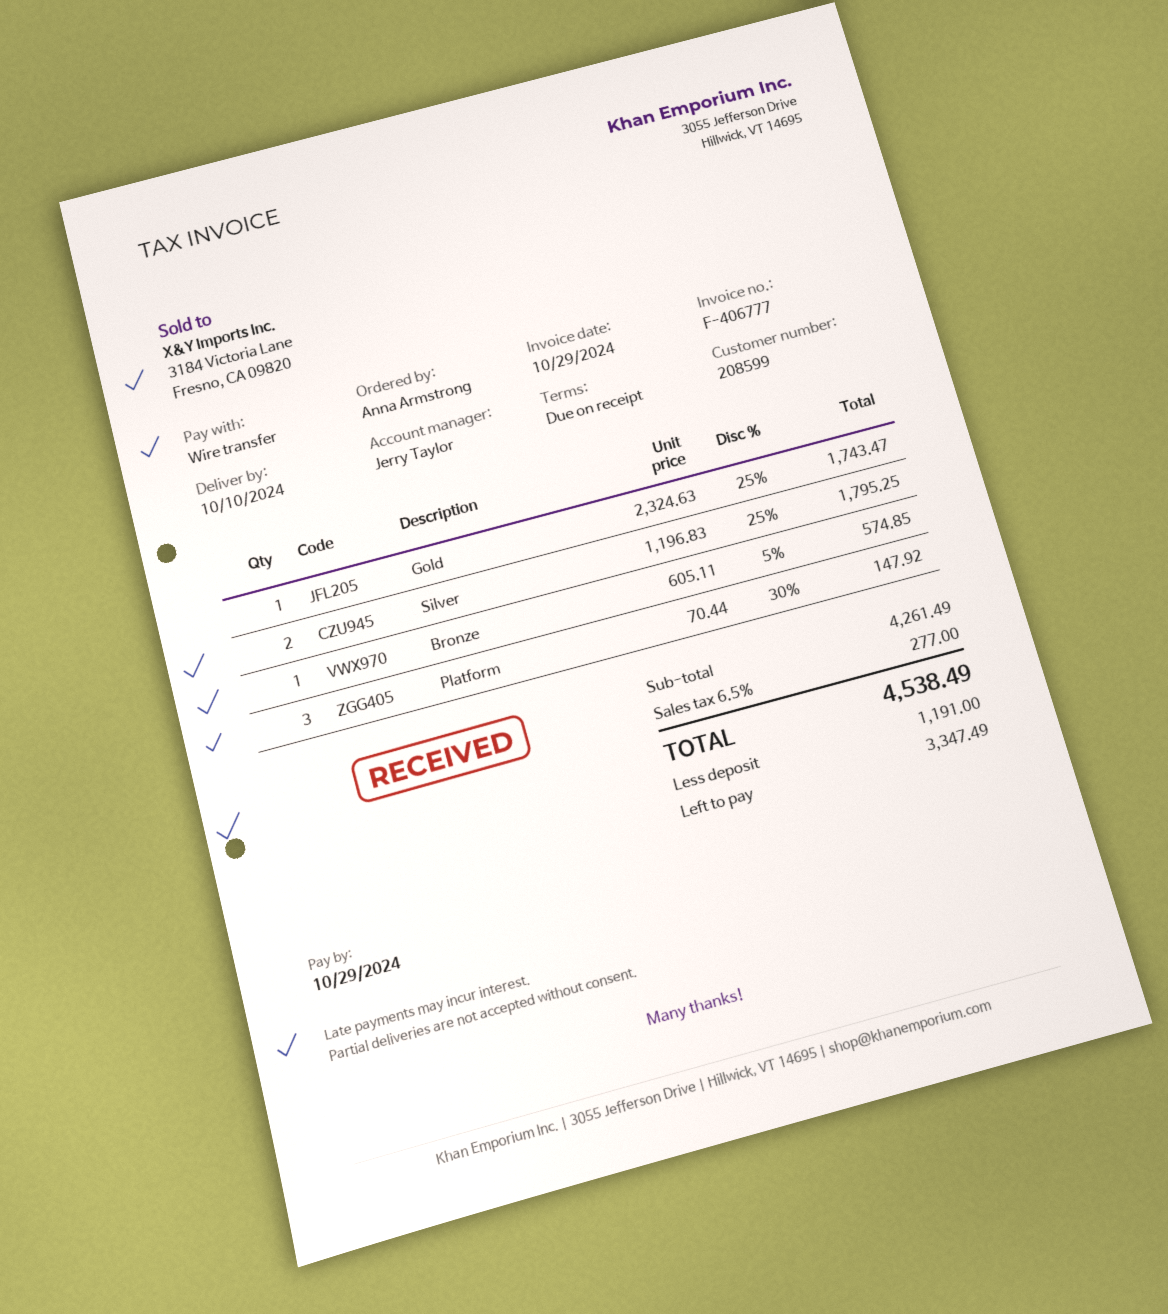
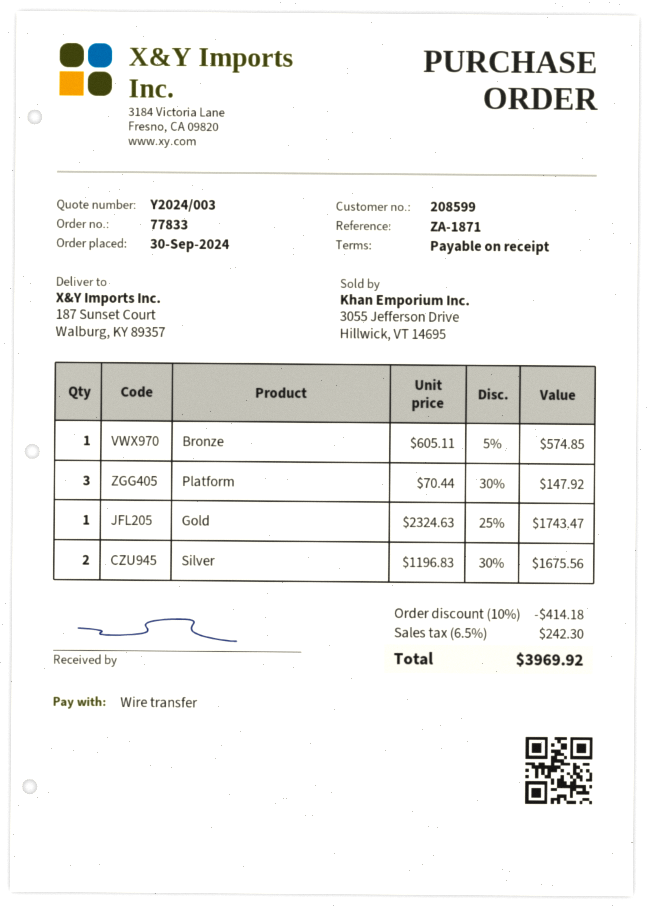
Silver: 2 x 1196.83 - 25% = 1795.25 -> 2 x 1196.83 - 30% = 1675.56
discount: none -> 10% = 414.18
tax: 6.5% = 277.00 -> 6.5% = 242.30
total: 4538.49 -> 3969.92

